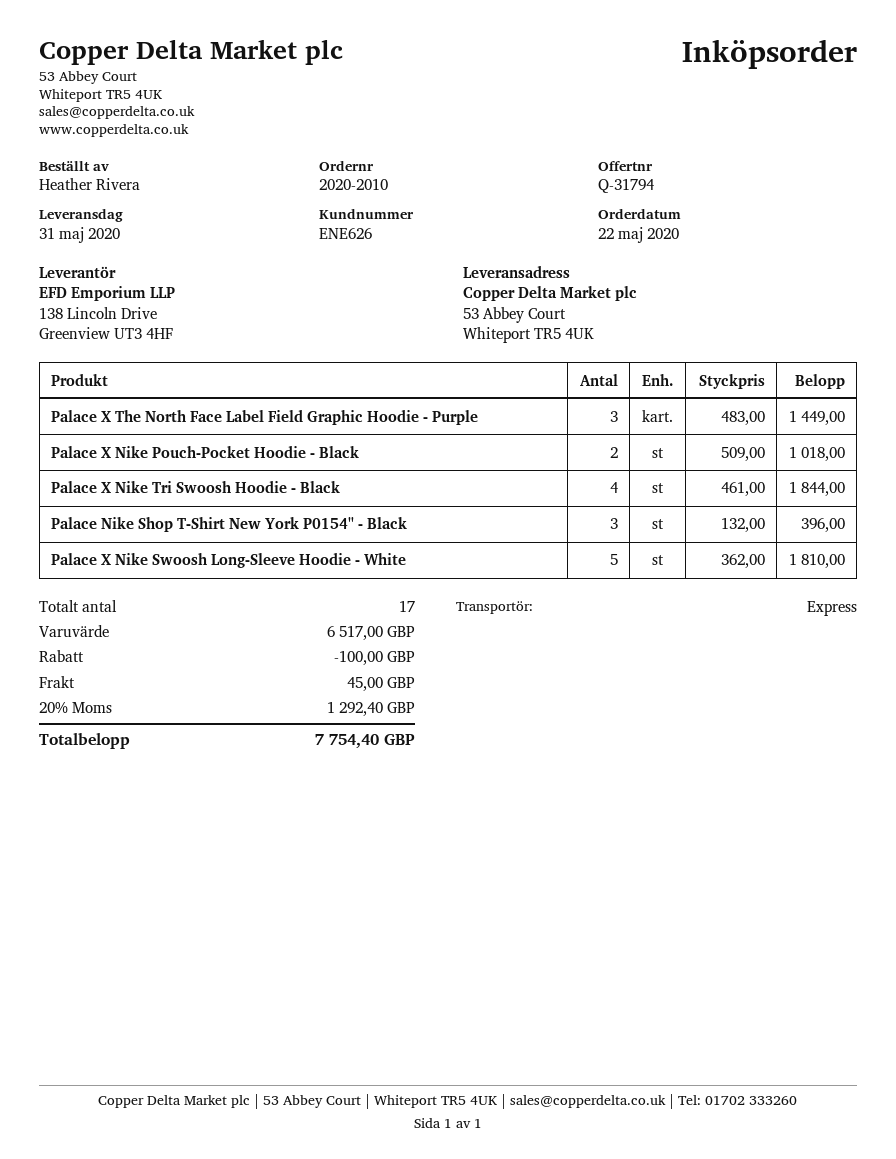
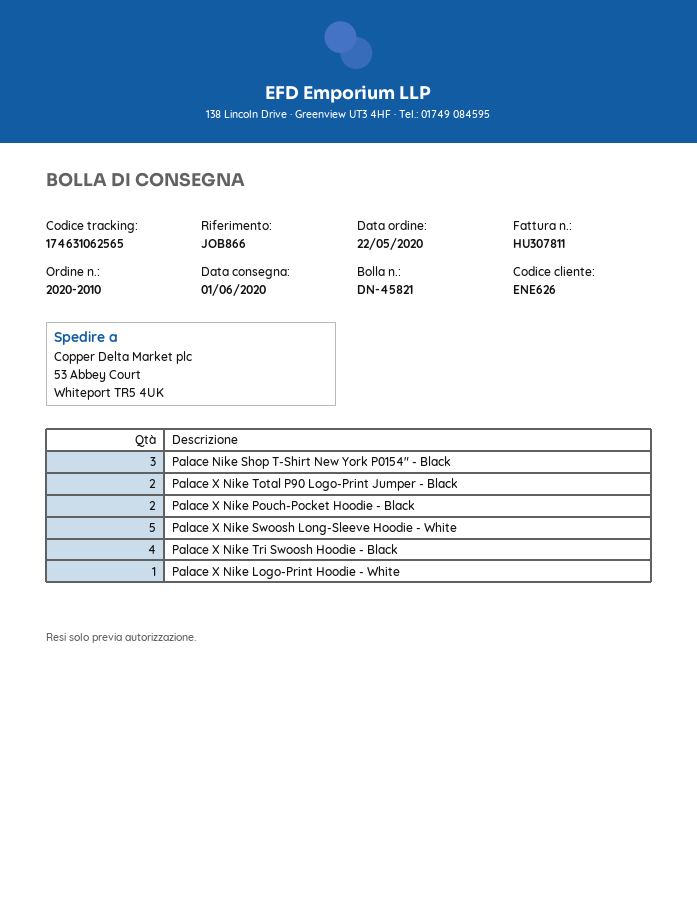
delivery date: 2020-05-31 -> 2020-06-01
Palace X The North Face Label Field Graphic Hoodie - Purple: 3 -> none
Palace X Nike Total P90 Logo-Print Jumper - Black: none -> 2
Palace X Nike Logo-Print Hoodie - White: none -> 1

